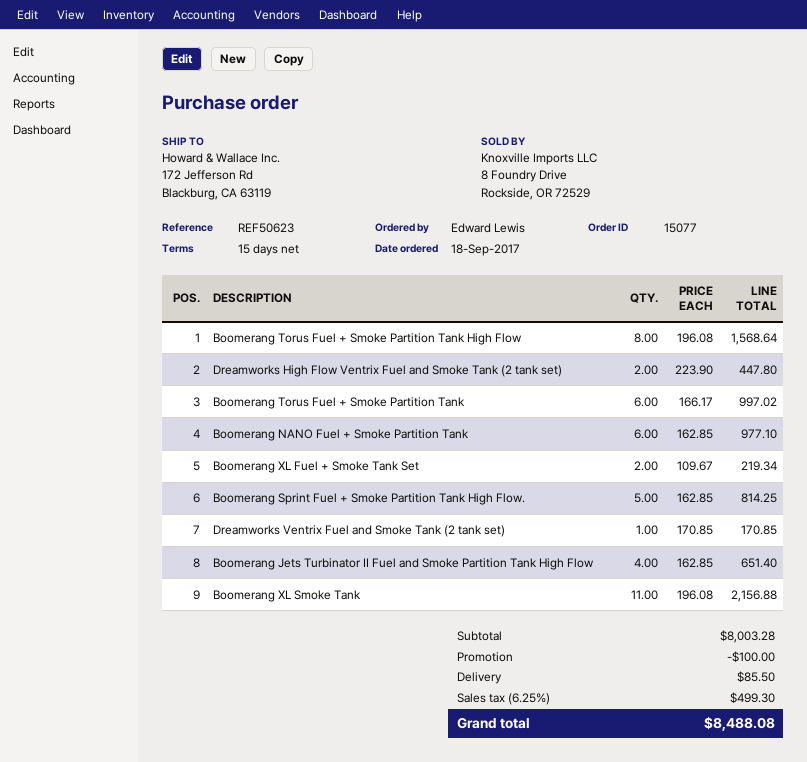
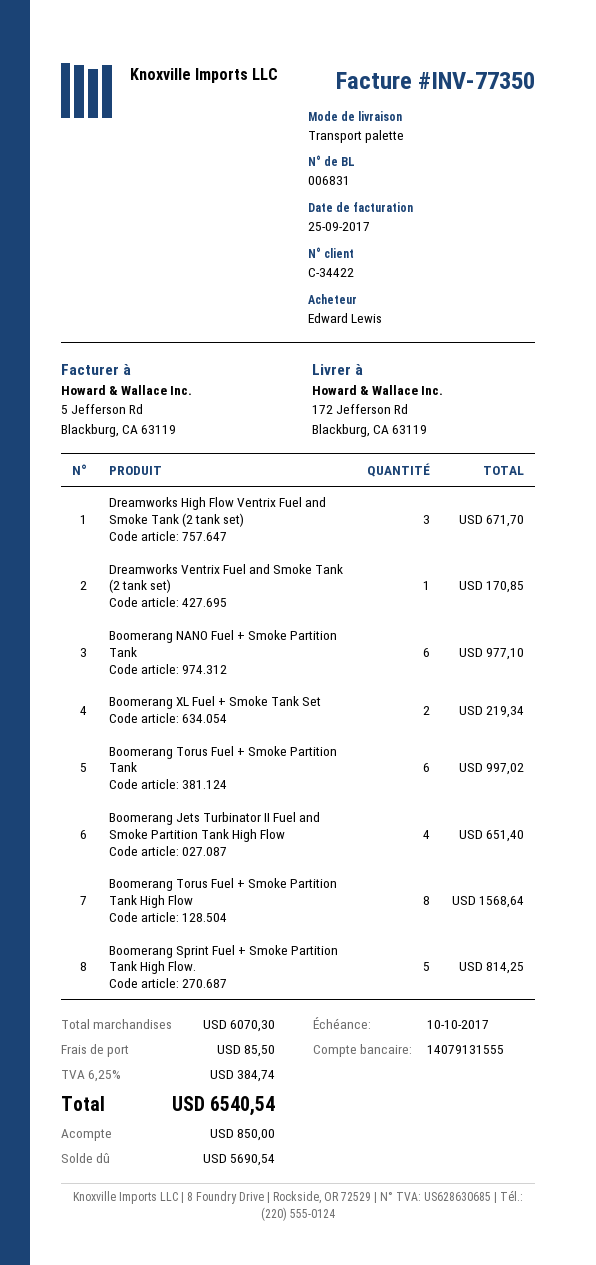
Dreamworks High Flow Ventrix Fuel and Smoke Tank (2 tank set): 2 for 447.80 -> 3 for 671.70
Boomerang XL Smoke Tank: 11 for 2156.88 -> none
subtotal: 8003.28 -> 6070.30
discount: 100.00 -> none
tax: 6.25% = 499.30 -> 6.25% = 384.74
total: 8488.08 -> 6540.54

